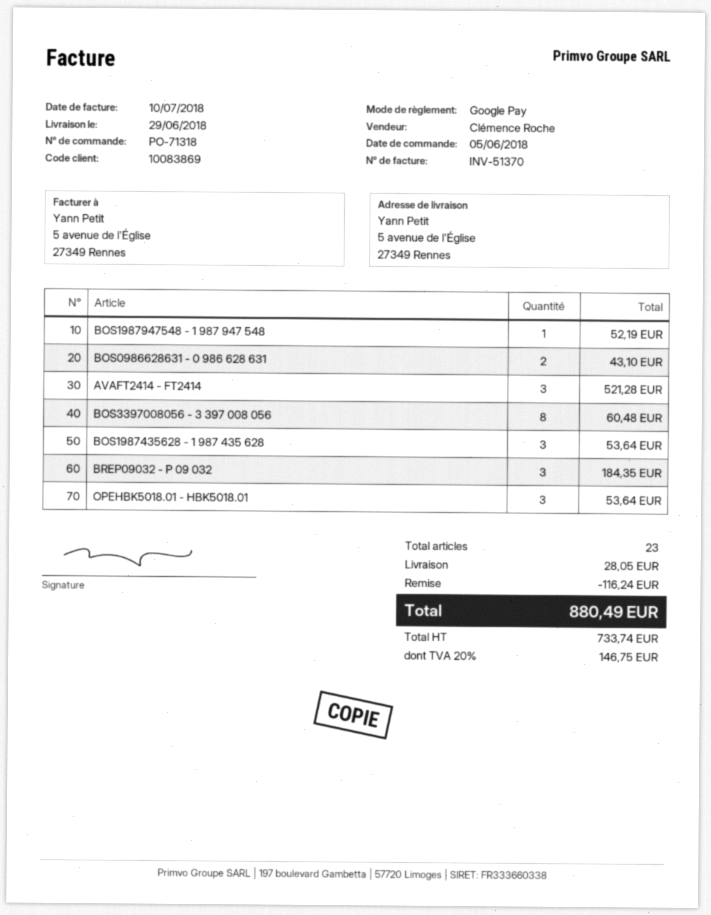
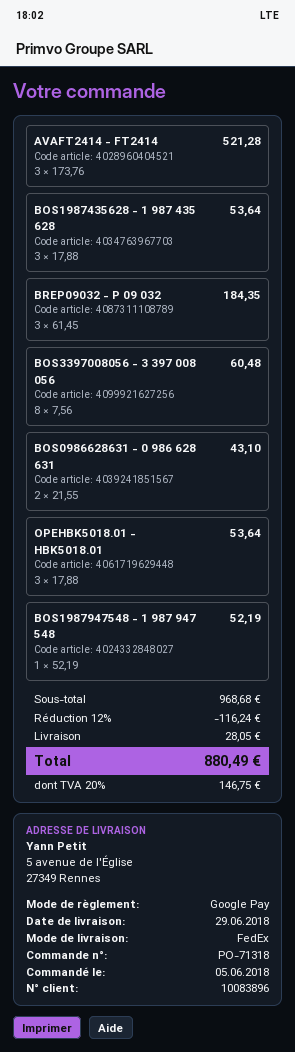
customer number: 10083869 -> 10083896

